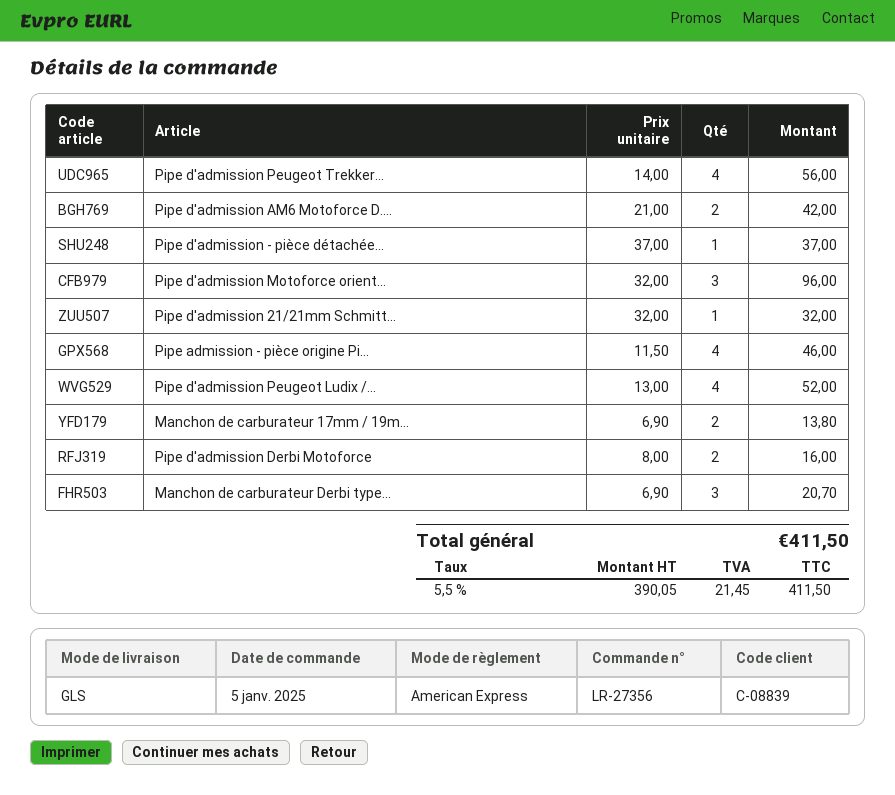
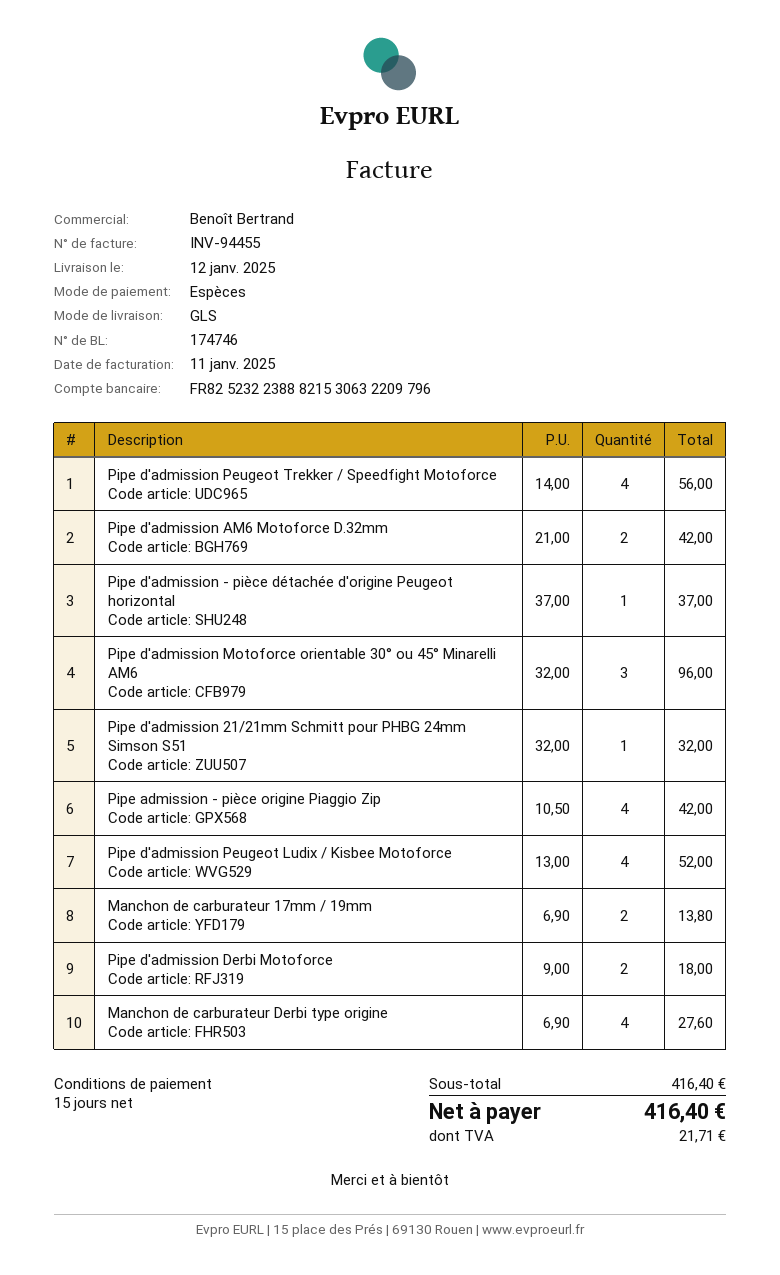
payment method: American Express -> cash
Pipe admission - pièce origine Pi...: 4 x 11.50 = 46.00 -> 4 x 10.50 = 42.00
Pipe d'admission Derbi Motoforce: 2 x 8.00 = 16.00 -> 2 x 9.00 = 18.00
Manchon de carburateur Derbi type...: 3 x 6.90 = 20.70 -> 4 x 6.90 = 27.60
tax: 21.45 -> 21.71
total: 411.50 -> 416.40

